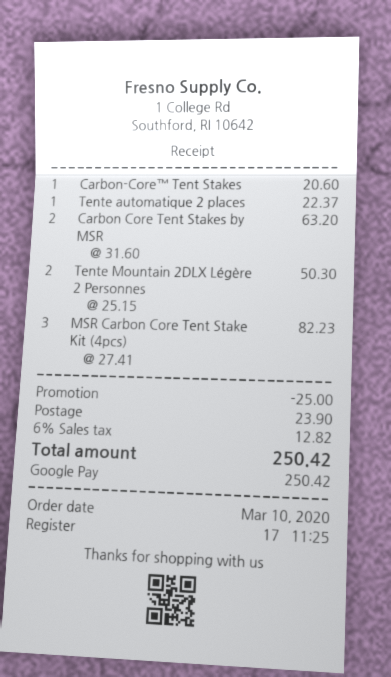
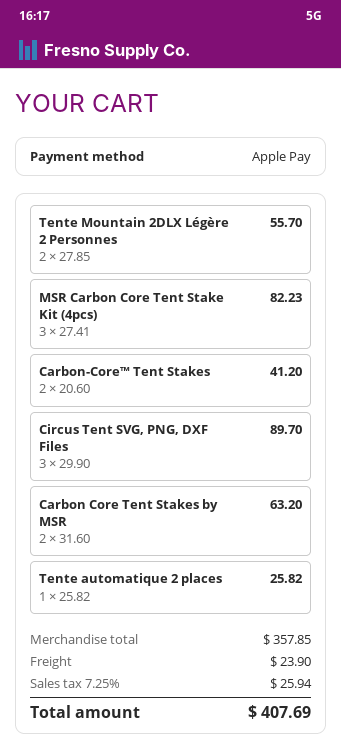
payment method: Google Pay -> Apple Pay
Carbon-Core™ Tent Stakes: 1 x 20.60 = 20.60 -> 2 x 20.60 = 41.20
Tente automatique 2 places: 1 x 22.37 = 22.37 -> 1 x 25.82 = 25.82
Tente Mountain 2DLX Légère 2 Personnes: 2 x 25.15 = 50.30 -> 2 x 27.85 = 55.70
Circus Tent SVG, PNG, DXF Files: none -> 3 x 29.90 = 89.70
discount: 25.00 -> none
tax: 6% = 12.82 -> 7.25% = 25.94
total: 250.42 -> 407.69

